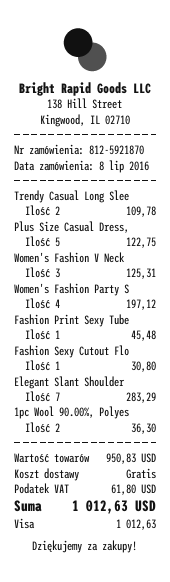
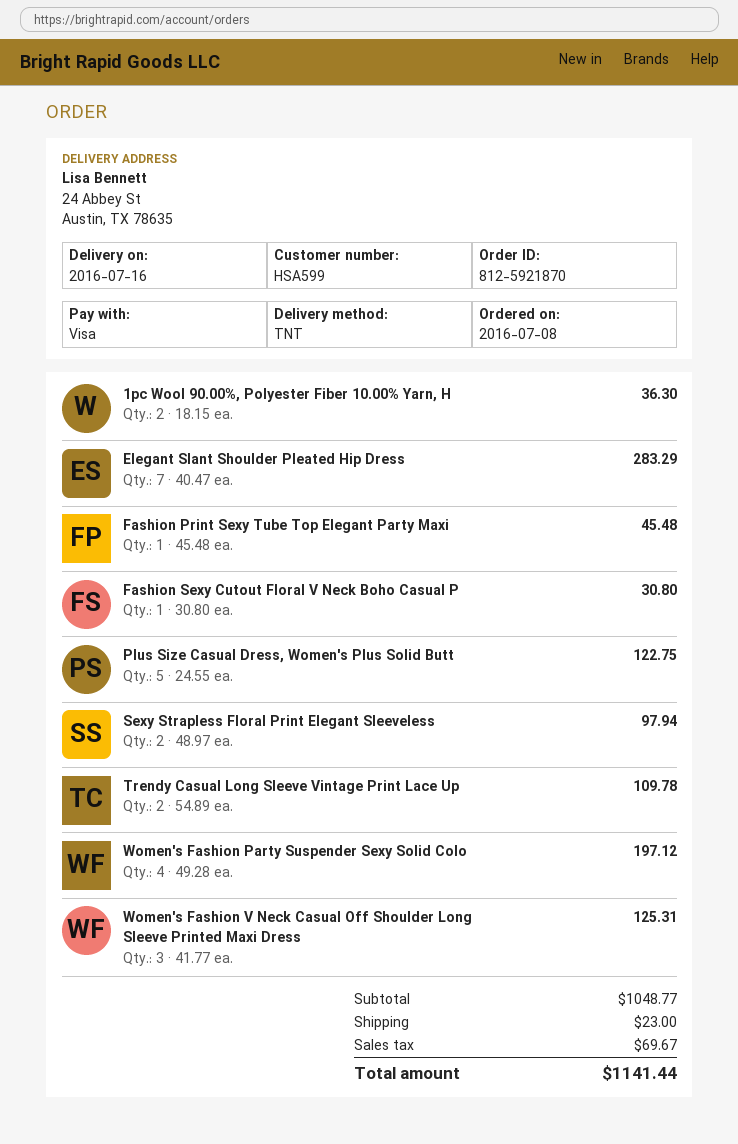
Sexy Strapless Floral Print Elegant Sleeveless: none -> 2 for 97.94
subtotal: 950.83 -> 1048.77
shipping: 0.00 -> 23.00
tax: 61.80 -> 69.67
total: 1012.63 -> 1141.44

